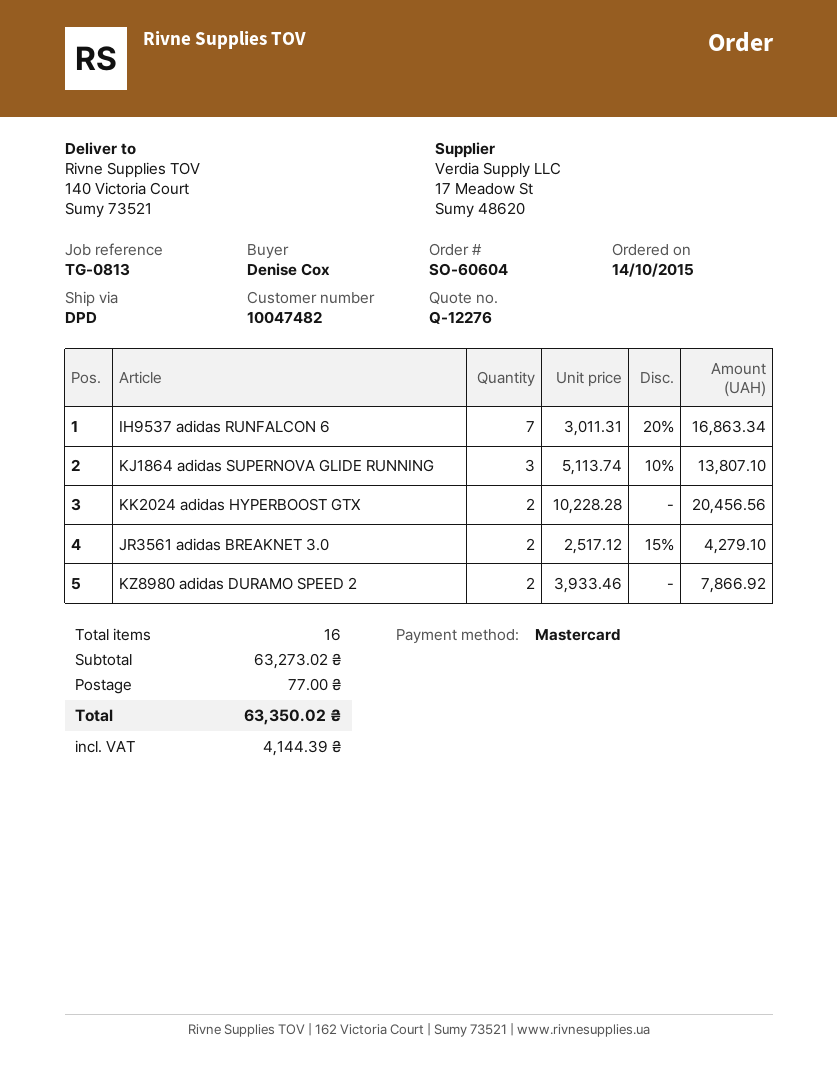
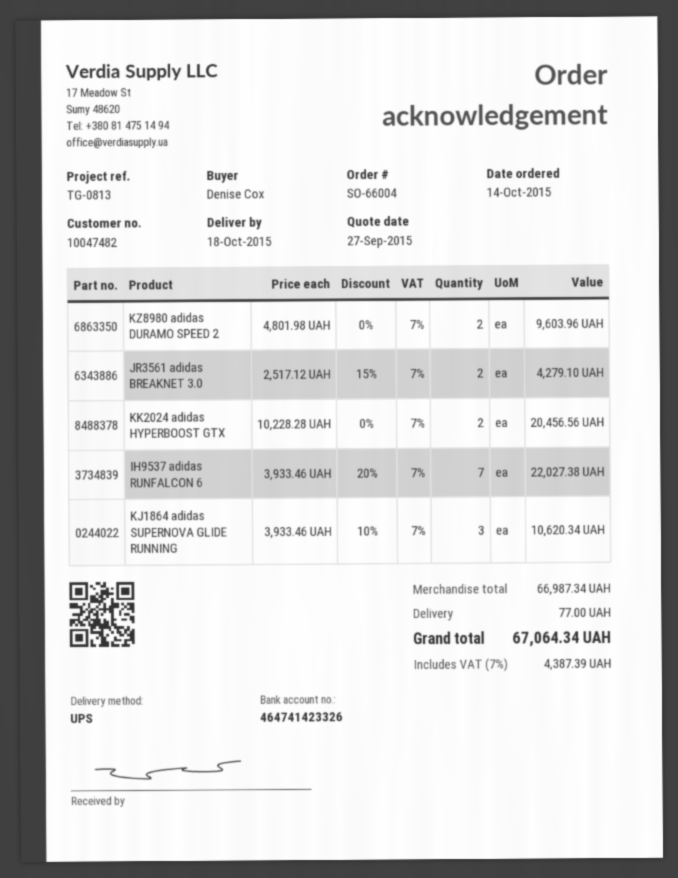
order number: SO-60604 -> SO-66004
shipping method: DPD -> UPS
IH9537 adidas RUNFALCON 6: 7 x 3011.31 - 20% = 16863.34 -> 7 x 3933.46 - 20% = 22027.38
KJ1864 adidas SUPERNOVA GLIDE RUNNING: 3 x 5113.74 - 10% = 13807.10 -> 3 x 3933.46 - 10% = 10620.34
KZ8980 adidas DURAMO SPEED 2: 2 x 3933.46 = 7866.92 -> 2 x 4801.98 = 9603.96
subtotal: 63273.02 -> 66987.34
tax: 4144.39 -> 4387.39
total: 63350.02 -> 67064.34

